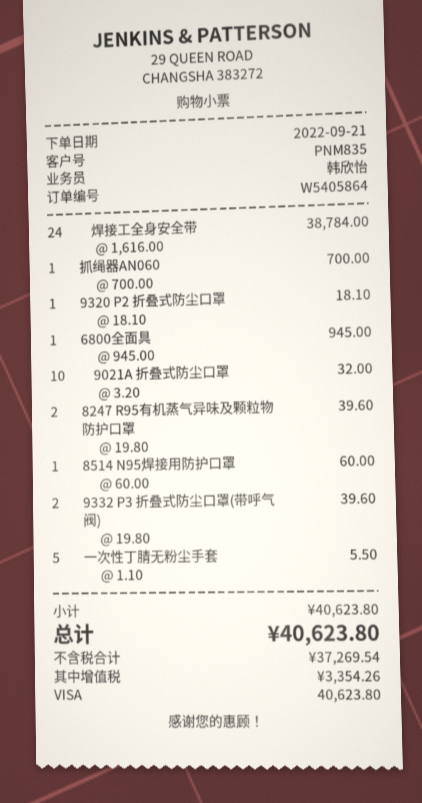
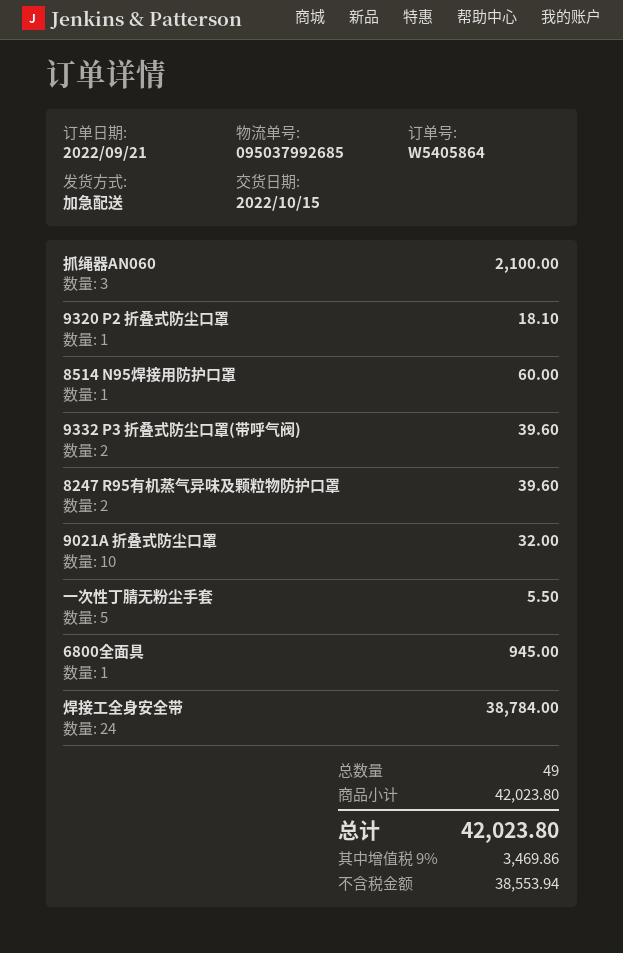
抓绳器AN060: 1 for 700.00 -> 3 for 2100.00
subtotal: 40623.80 -> 42023.80
net: 37269.54 -> 38553.94
tax: 3354.26 -> 3469.86
total: 40623.80 -> 42023.80

